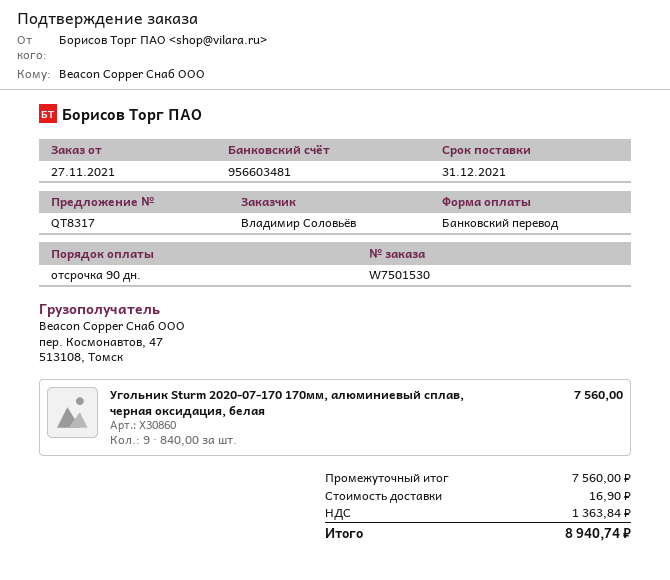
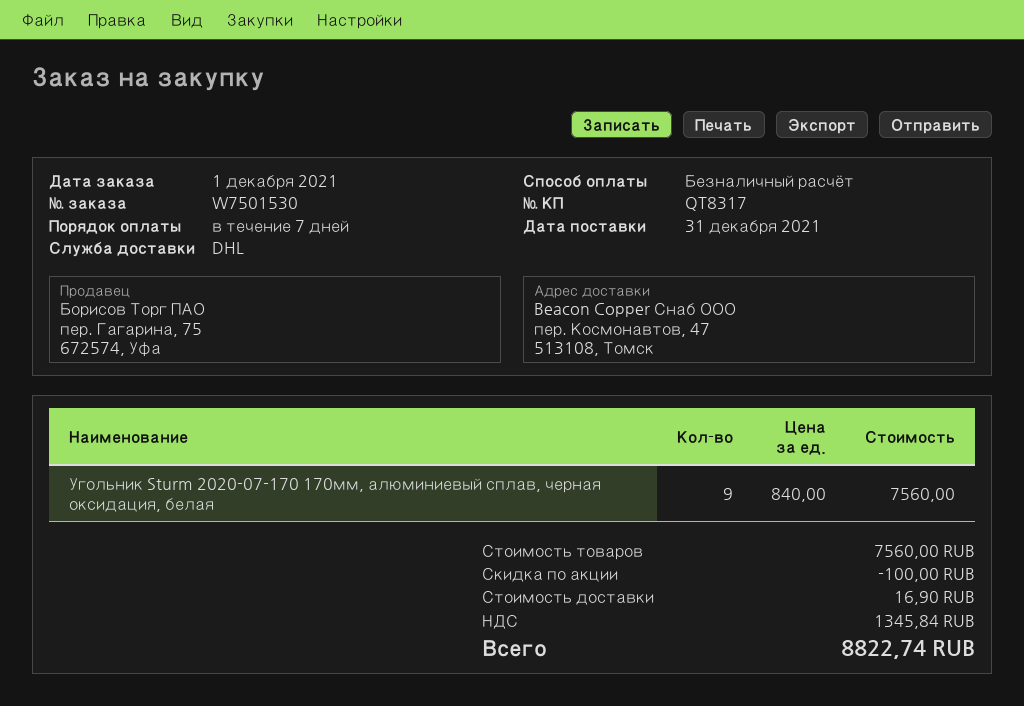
order date: 2021-11-27 -> 2021-12-01
payment terms: 90 days -> 7 days
discount: none -> 100.00
tax: 1363.84 -> 1345.84
total: 8940.74 -> 8822.74

